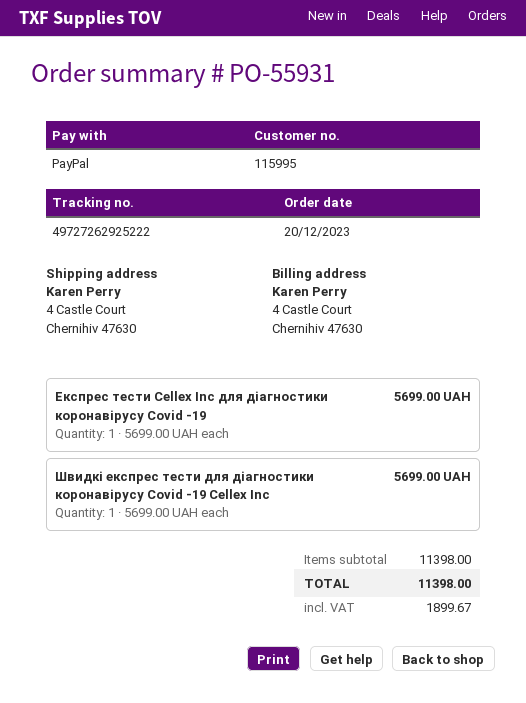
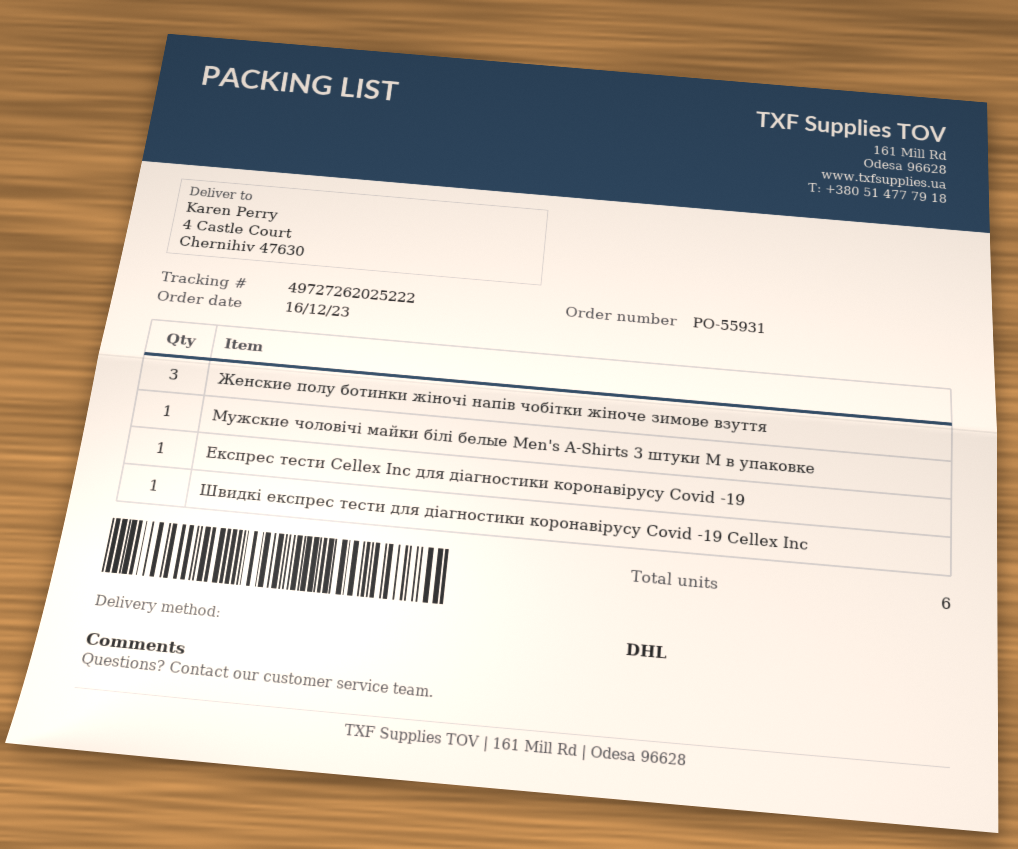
order date: 2023-12-20 -> 2023-12-16
tracking number: 49727262925222 -> 49727262025222
Женские полу ботинки жіночі напів чобітки жіноче зимове взуття: none -> 3
Мужские чоловічі майки білі белые Men's A-Shirts 3 штуки М в упаковке: none -> 1

